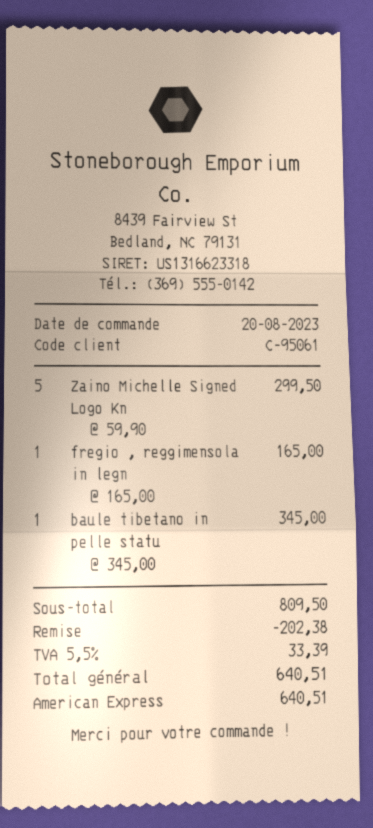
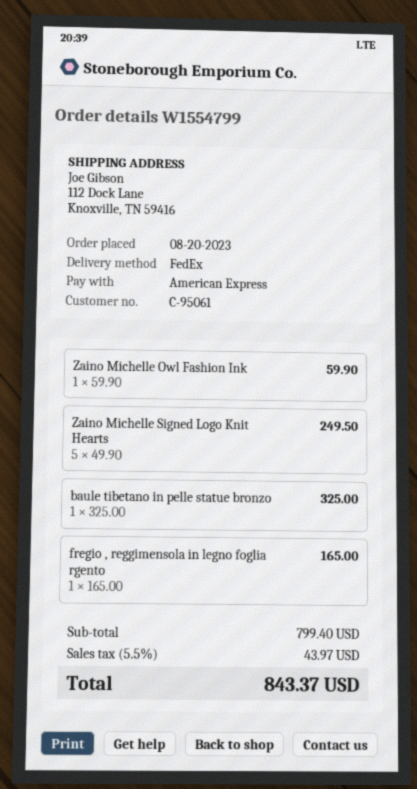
Zaino Michelle Signed Logo Kn: 5 x 59.90 = 299.50 -> 5 x 49.90 = 249.50
baule tibetano in pelle statu: 1 x 345.00 = 345.00 -> 1 x 325.00 = 325.00
Zaino Michelle Owl Fashion Ink: none -> 1 x 59.90 = 59.90
subtotal: 809.50 -> 799.40
discount: 202.38 -> none
tax: 5.5% = 33.39 -> 5.5% = 43.97
total: 640.51 -> 843.37

